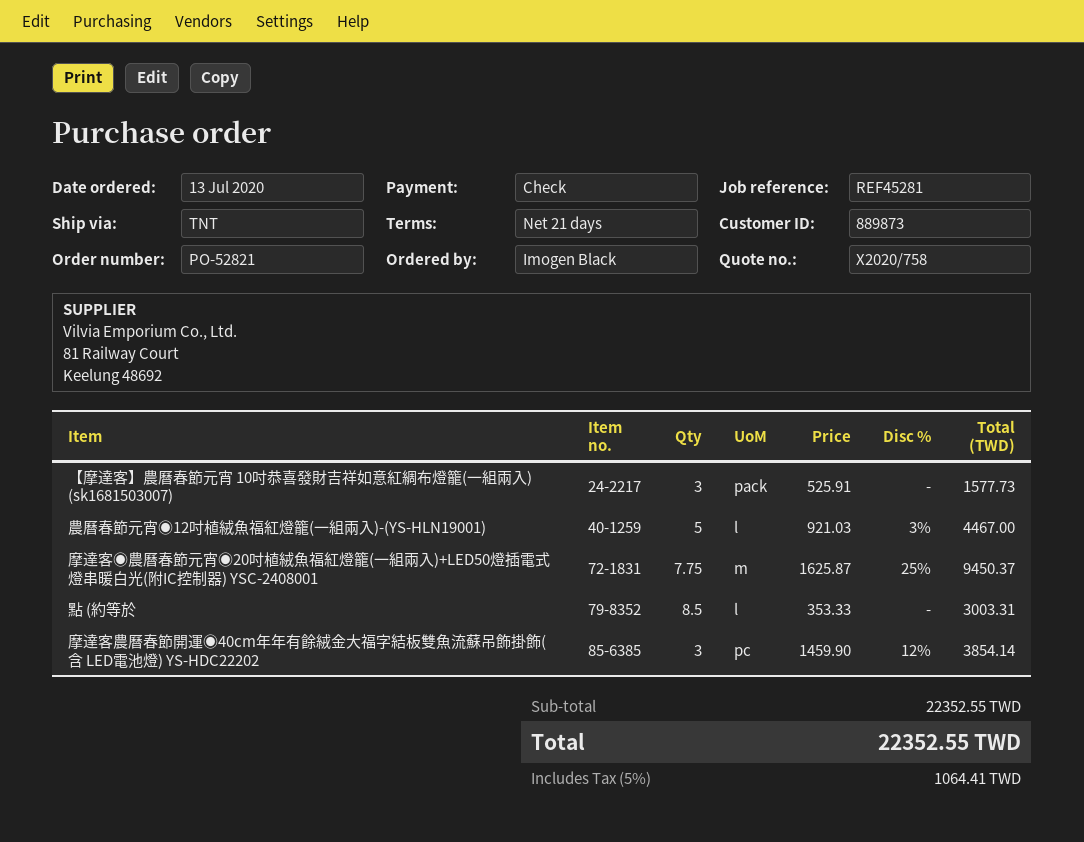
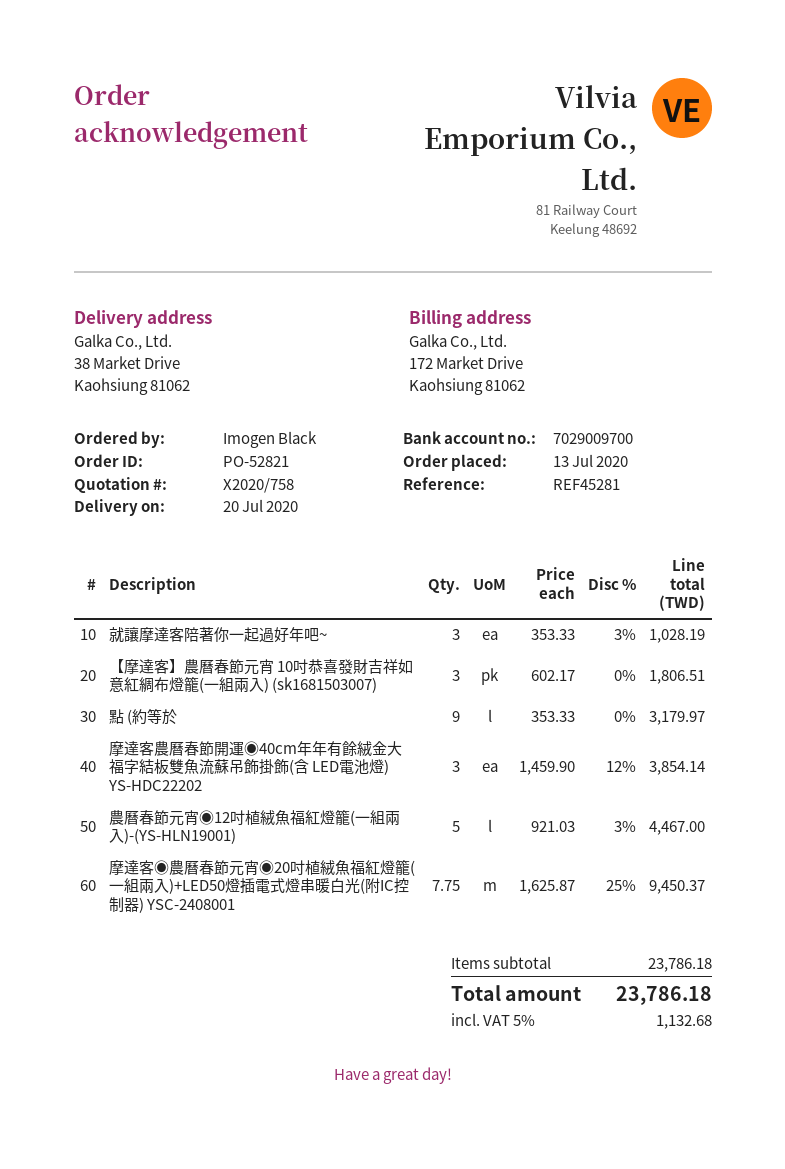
【摩達客】農曆春節元宵 10吋恭喜發財吉祥如意紅綢布燈籠(一組兩入) (sk1681503007): 3 x 525.91 = 1577.73 -> 3 x 602.17 = 1806.51
點 (約等於: 8.5 x 353.33 = 3003.31 -> 9 x 353.33 = 3179.97
就讓摩達客陪著你一起過好年吧~: none -> 3 x 353.33 - 3% = 1028.19
subtotal: 22352.55 -> 23786.18
tax: 5% = 1064.41 -> 5% = 1132.68
total: 22352.55 -> 23786.18

